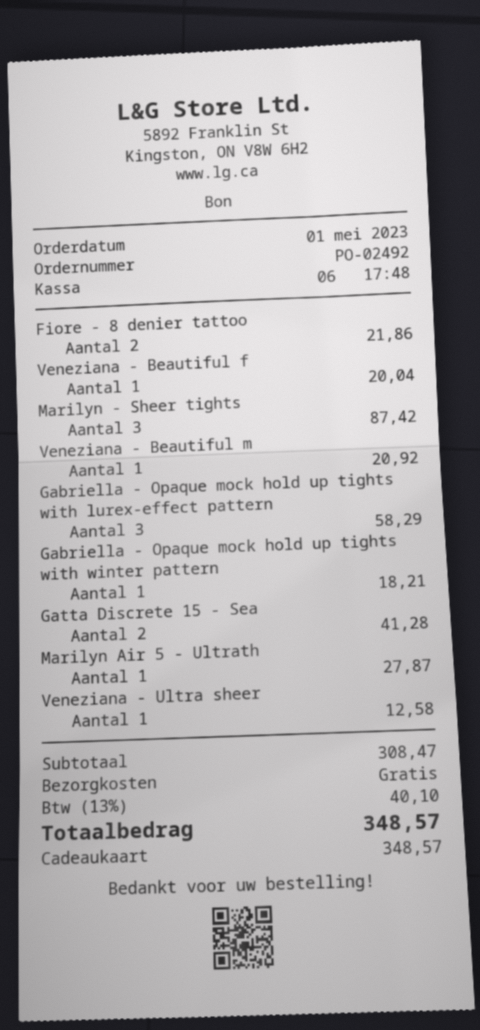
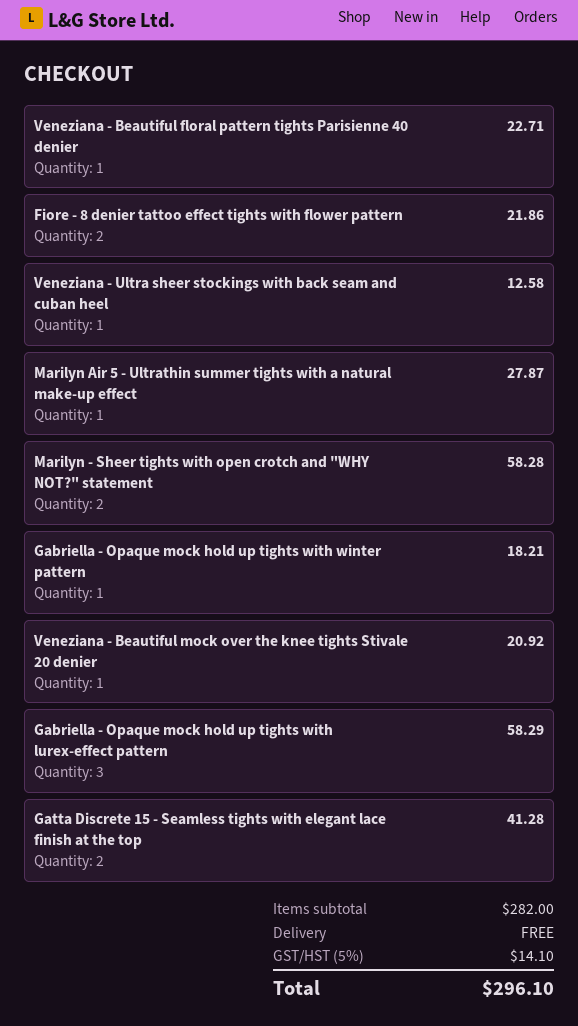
Veneziana - Beautiful f: 1 for 20.04 -> 1 for 22.71
Marilyn - Sheer tights: 3 for 87.42 -> 2 for 58.28
subtotal: 308.47 -> 282.00
tax: 13% = 40.10 -> 5% = 14.10
total: 348.57 -> 296.10

